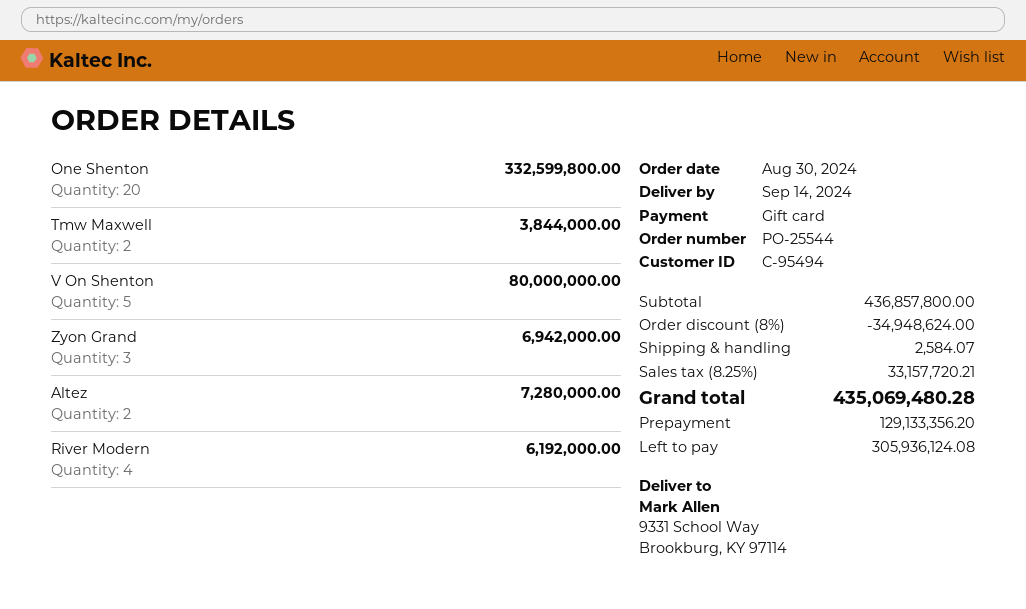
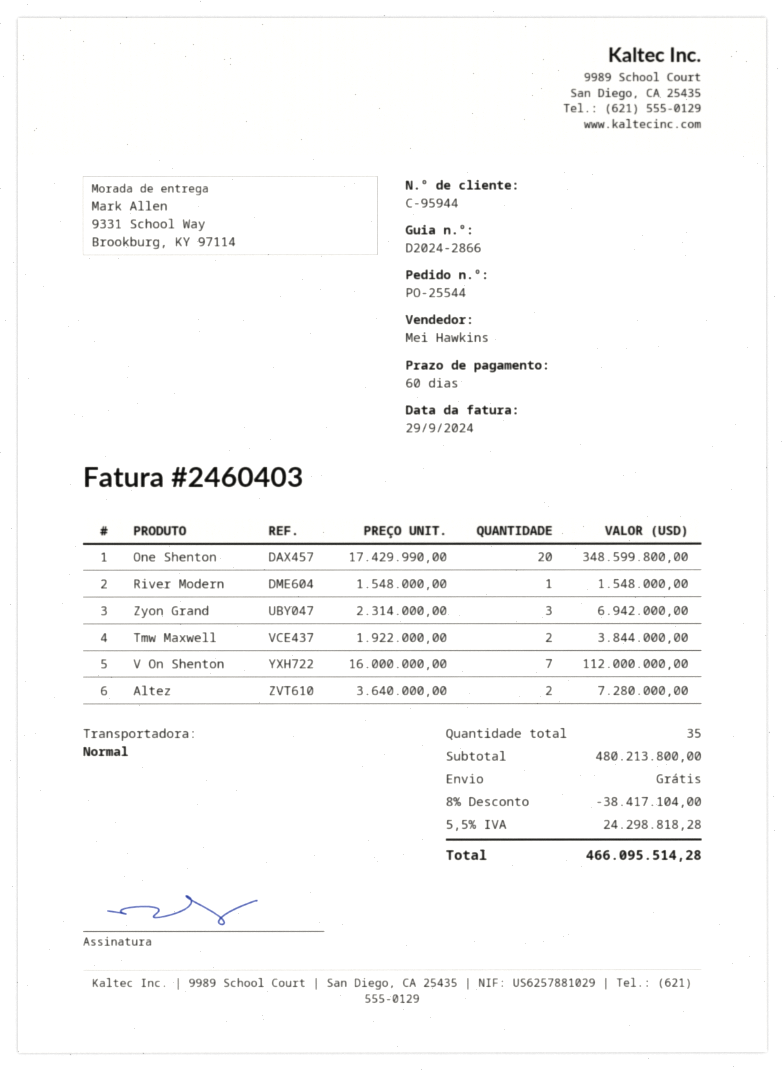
customer number: C-95494 -> C-95944
One Shenton: 20 for 332599800.00 -> 20 for 348599800.00
V On Shenton: 5 for 80000000.00 -> 7 for 112000000.00
River Modern: 4 for 6192000.00 -> 1 for 1548000.00
subtotal: 436857800.00 -> 480213800.00
discount: 8% = 34948624.00 -> 8% = 38417104.00
shipping: 2584.07 -> 0.00
tax: 8.25% = 33157720.21 -> 5.5% = 24298818.28
total: 435069480.28 -> 466095514.28

